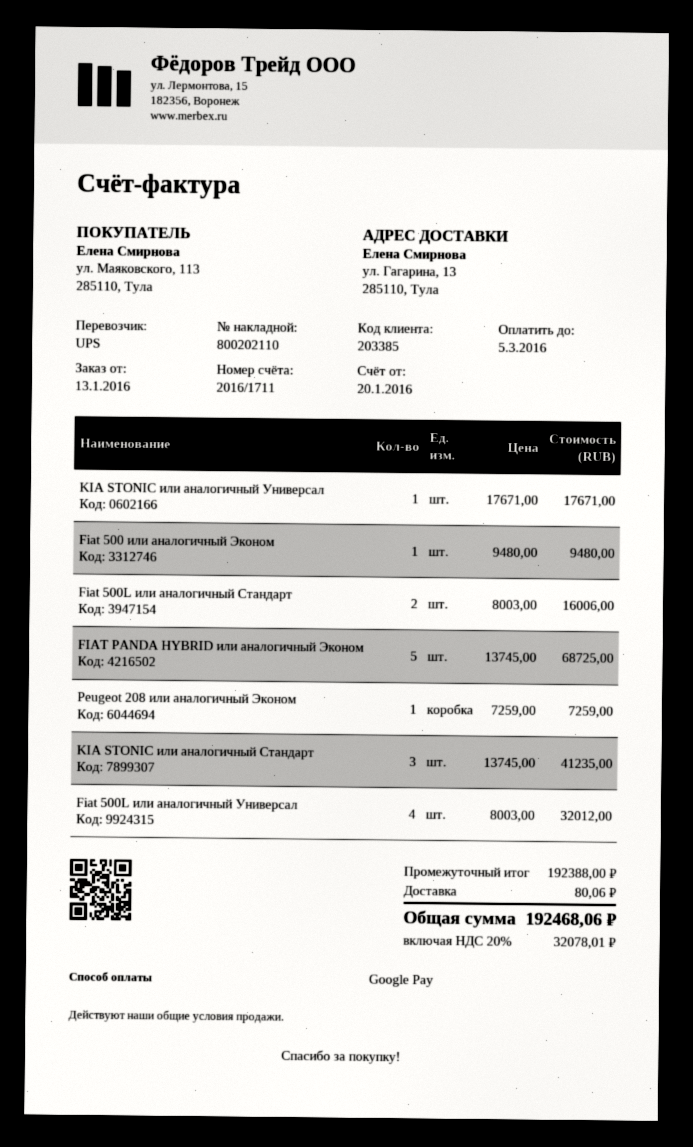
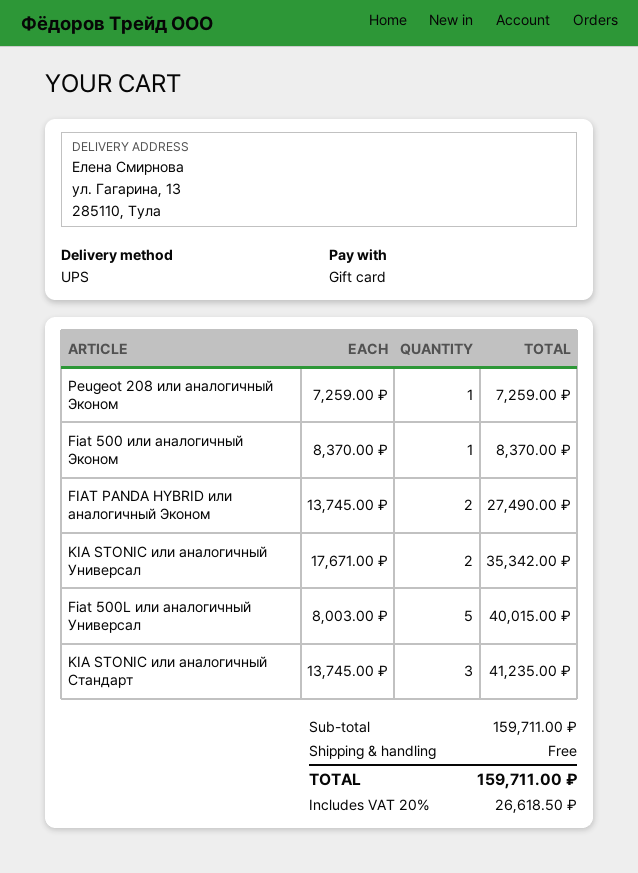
payment method: Google Pay -> gift card
KIA STONIC или аналогичный Универсал: 1 x 17671.00 = 17671.00 -> 2 x 17671.00 = 35342.00
Fiat 500 или аналогичный Эконом: 1 x 9480.00 = 9480.00 -> 1 x 8370.00 = 8370.00
Fiat 500L или аналогичный Стандарт: 2 x 8003.00 = 16006.00 -> none
FIAT PANDA HYBRID или аналогичный Эконом: 5 x 13745.00 = 68725.00 -> 2 x 13745.00 = 27490.00
Fiat 500L или аналогичный Универсал: 4 x 8003.00 = 32012.00 -> 5 x 8003.00 = 40015.00
subtotal: 192388.00 -> 159711.00
shipping: 80.06 -> 0.00
tax: 20% = 32078.01 -> 20% = 26618.50
total: 192468.06 -> 159711.00

